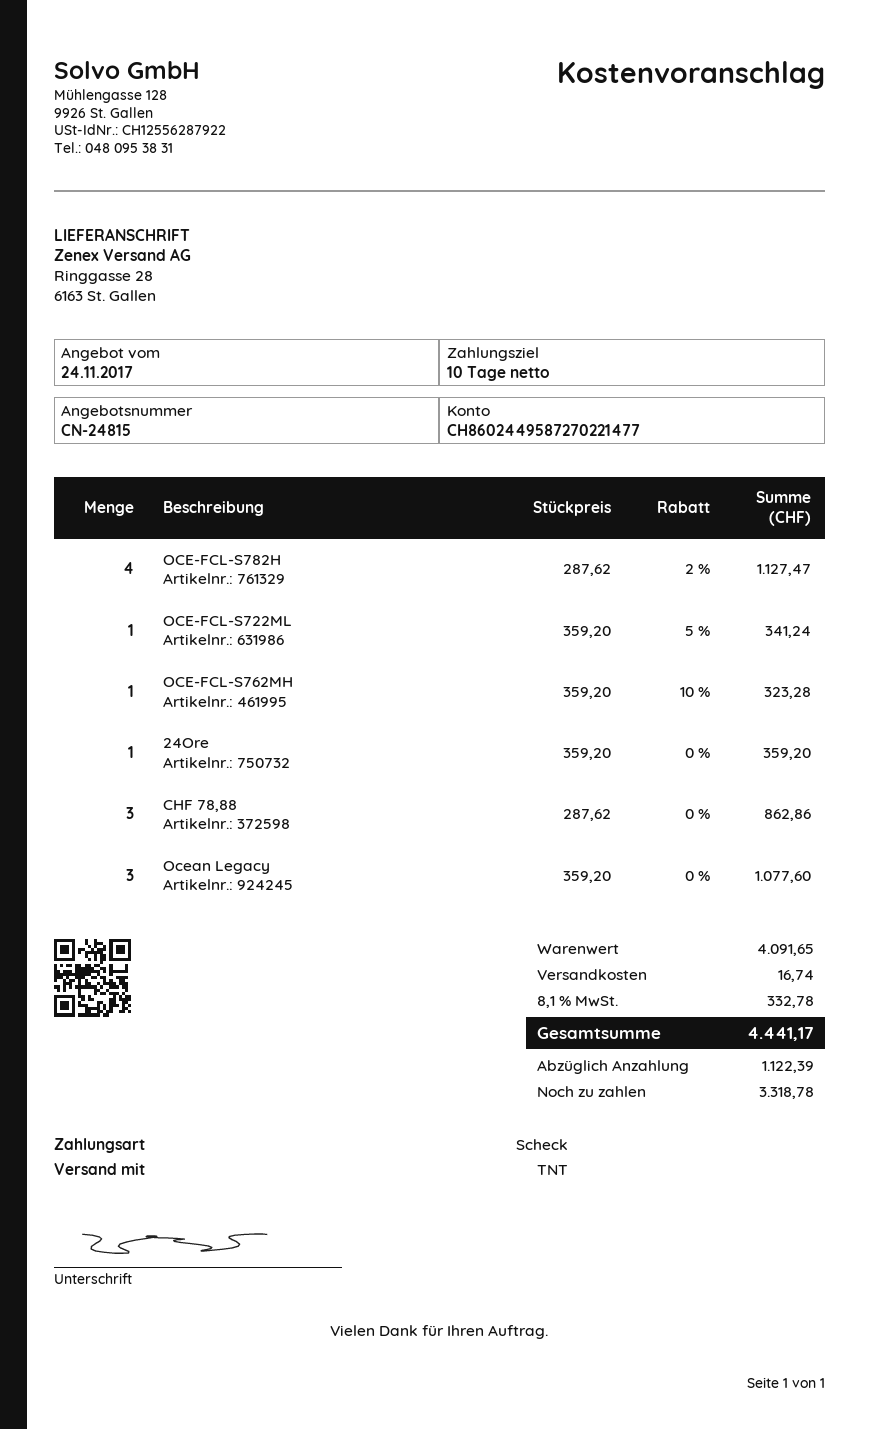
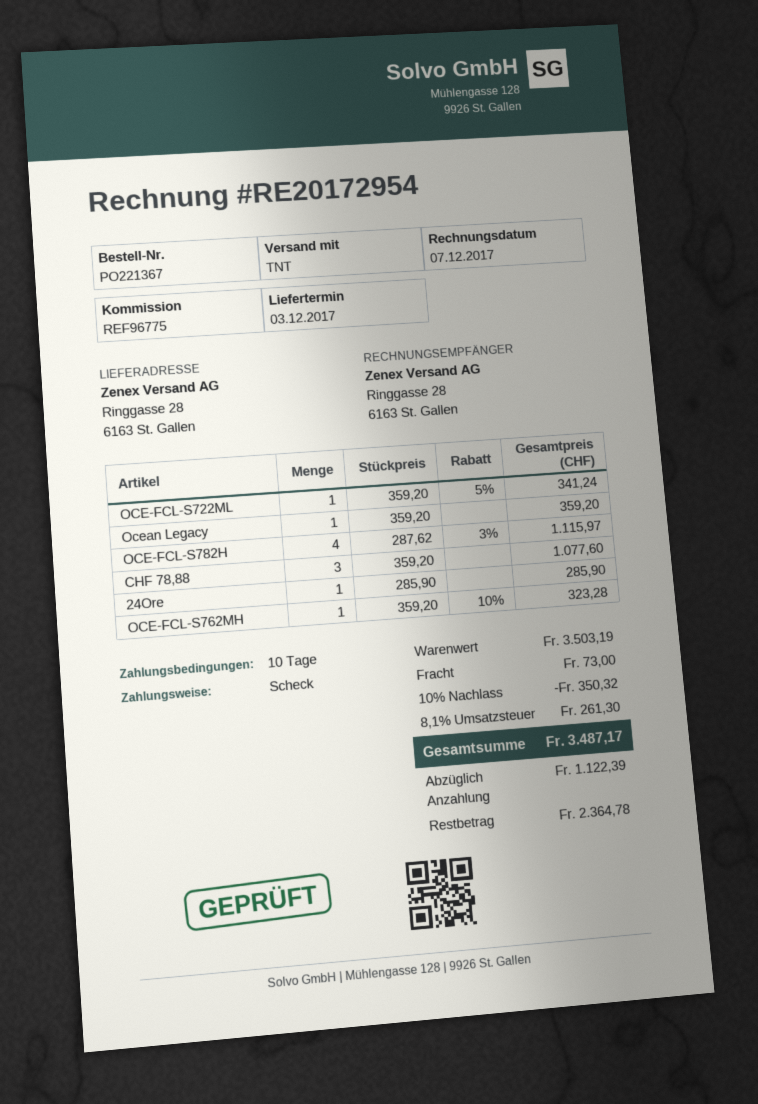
OCE-FCL-S782H: 4 x 287.62 - 2% = 1127.47 -> 4 x 287.62 - 3% = 1115.97
24Ore: 1 x 359.20 = 359.20 -> 1 x 285.90 = 285.90
CHF 78,88: 3 x 287.62 = 862.86 -> 3 x 359.20 = 1077.60
Ocean Legacy: 3 x 359.20 = 1077.60 -> 1 x 359.20 = 359.20
subtotal: 4091.65 -> 3503.19
discount: none -> 10% = 350.32
shipping: 16.74 -> 73.00
tax: 8.1% = 332.78 -> 8.1% = 261.30
total: 4441.17 -> 3487.17
balance: 3318.78 -> 2364.78

